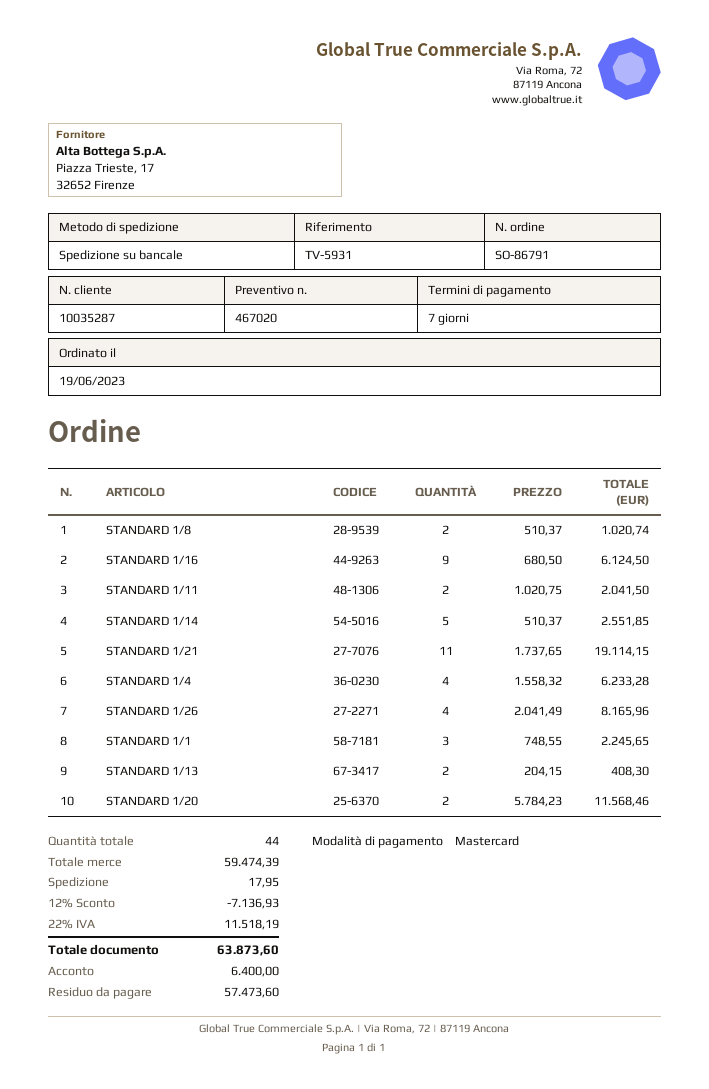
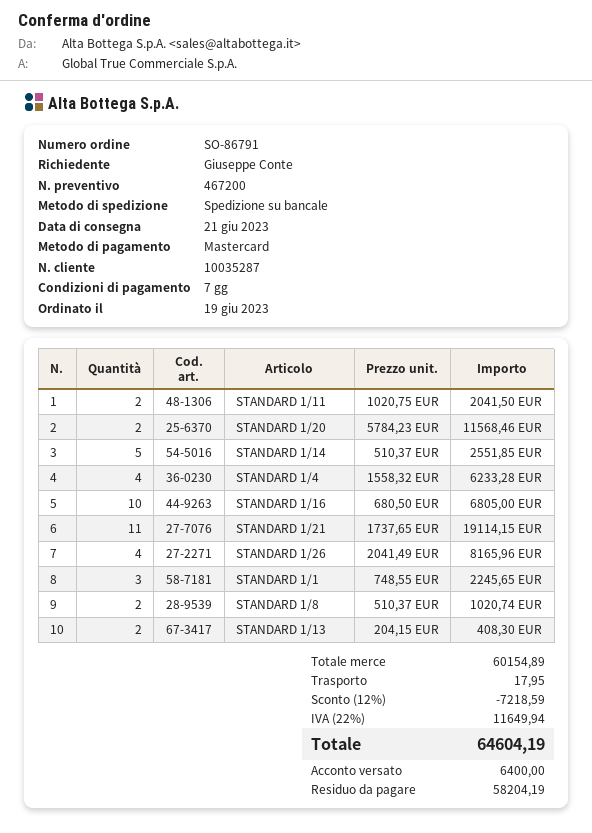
quote number: 467020 -> 467200
STANDARD 1/16: 9 x 680.50 = 6124.50 -> 10 x 680.50 = 6805.00
subtotal: 59474.39 -> 60154.89
discount: 12% = 7136.93 -> 12% = 7218.59
tax: 22% = 11518.19 -> 22% = 11649.94
total: 63873.60 -> 64604.19
balance: 57473.60 -> 58204.19

